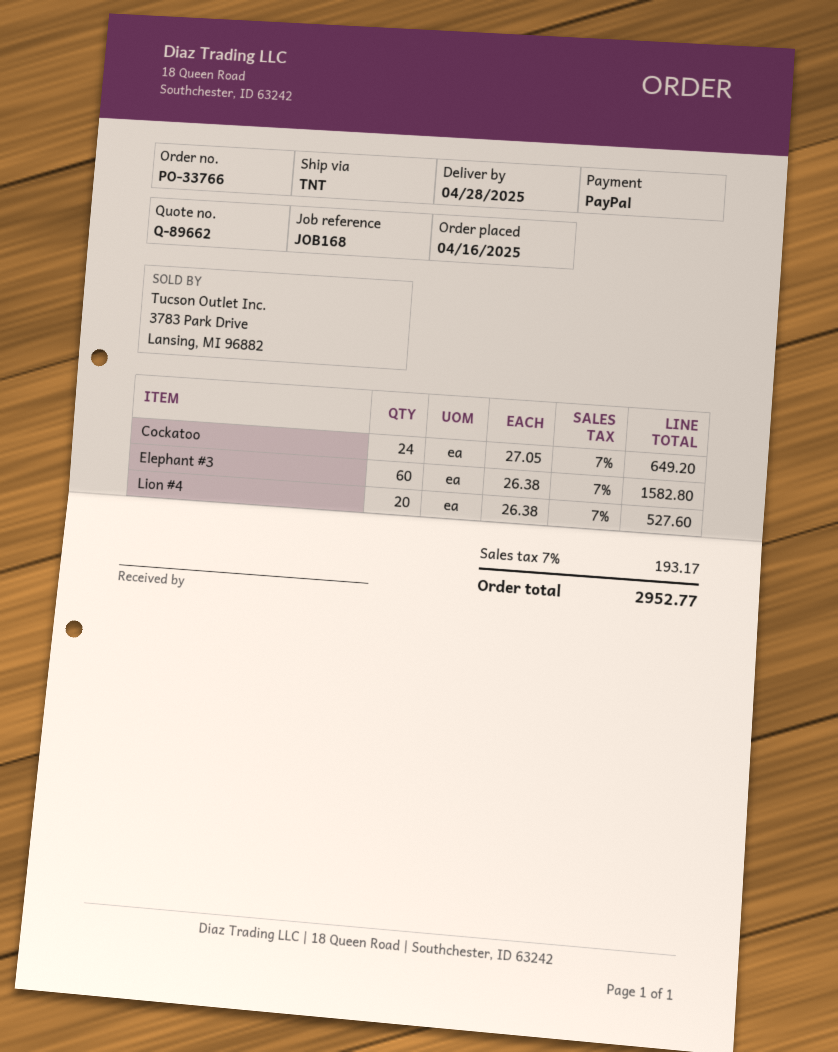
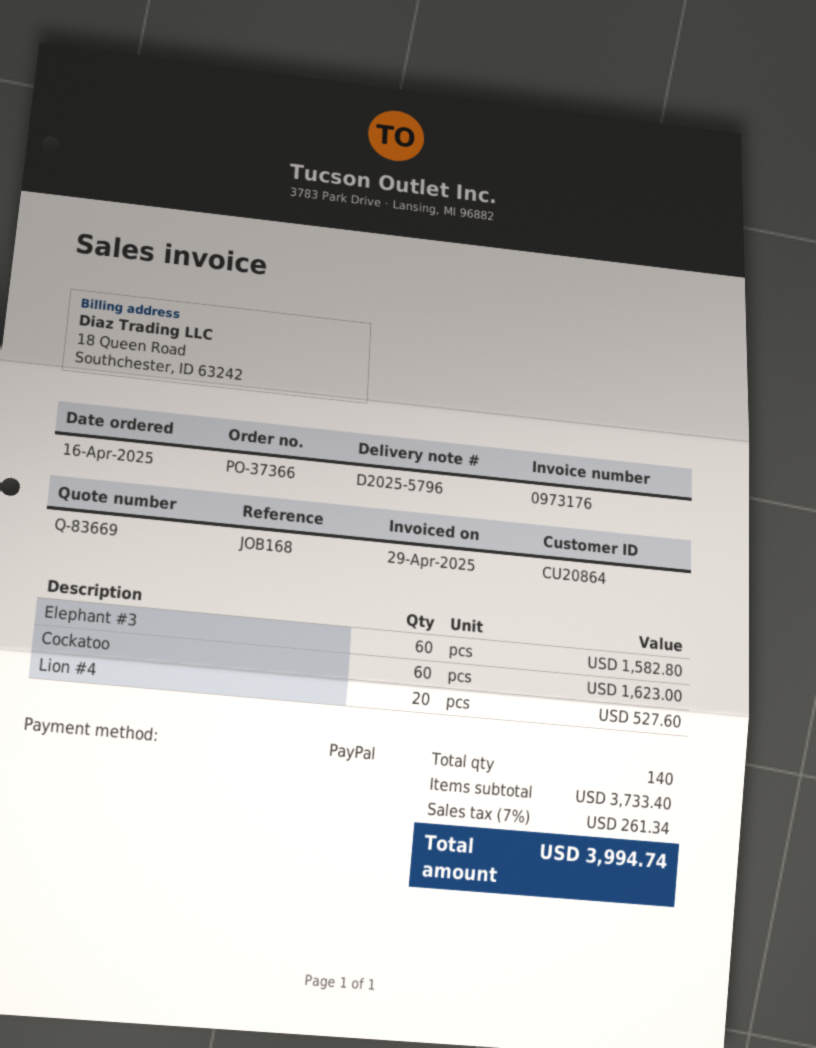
quote number: Q-89662 -> Q-83669
order number: PO-33766 -> PO-37366
Cockatoo: 24 for 649.20 -> 60 for 1623.00
tax: 7% = 193.17 -> 7% = 261.34
total: 2952.77 -> 3994.74

